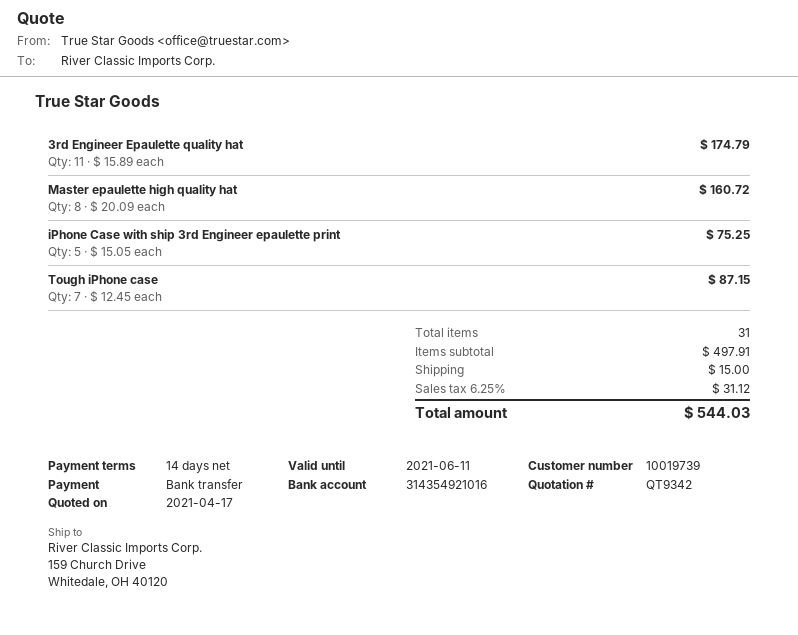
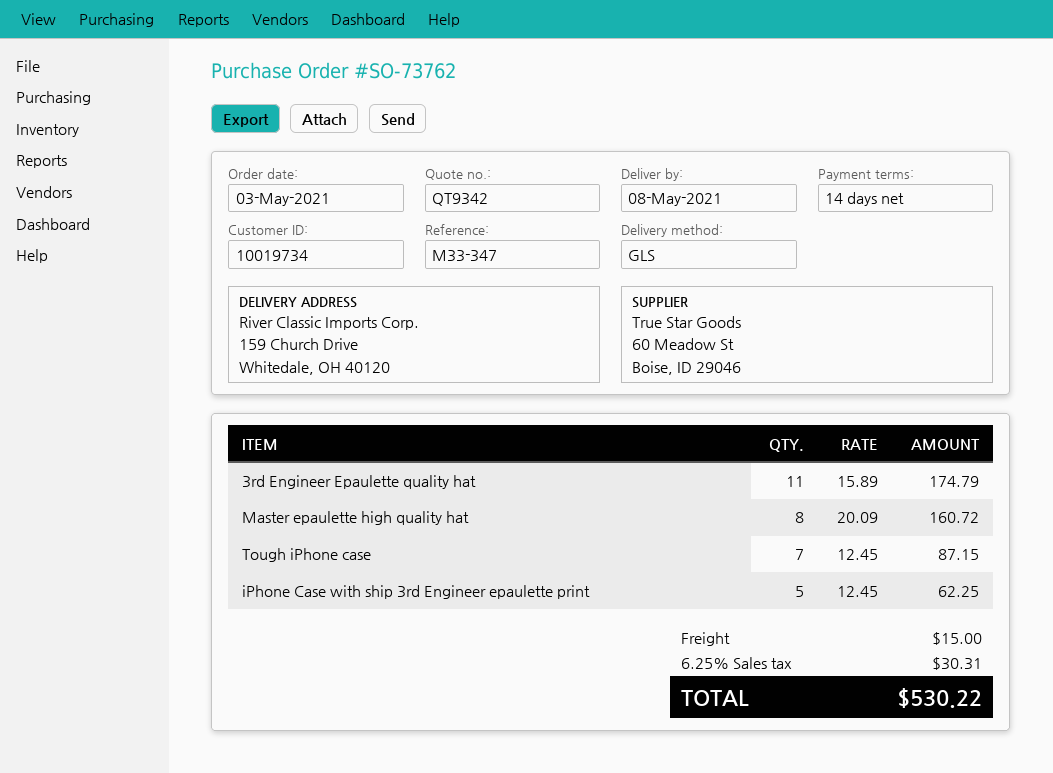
customer number: 10019739 -> 10019734
iPhone Case with ship 3rd Engineer epaulette print: 5 x 15.05 = 75.25 -> 5 x 12.45 = 62.25
tax: 6.25% = 31.12 -> 6.25% = 30.31
total: 544.03 -> 530.22

